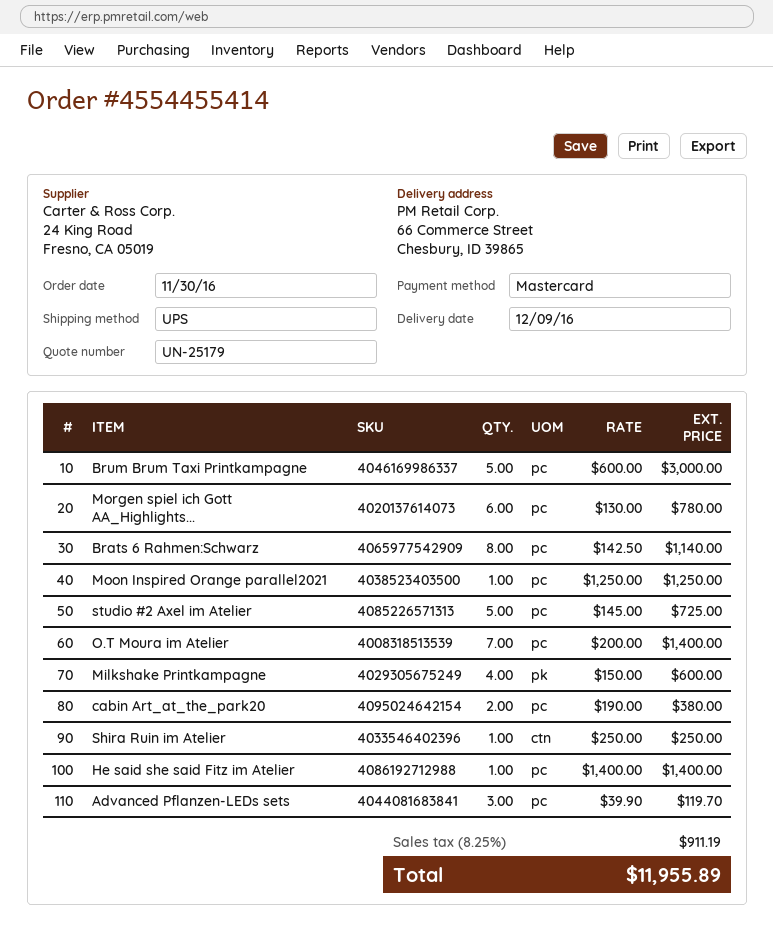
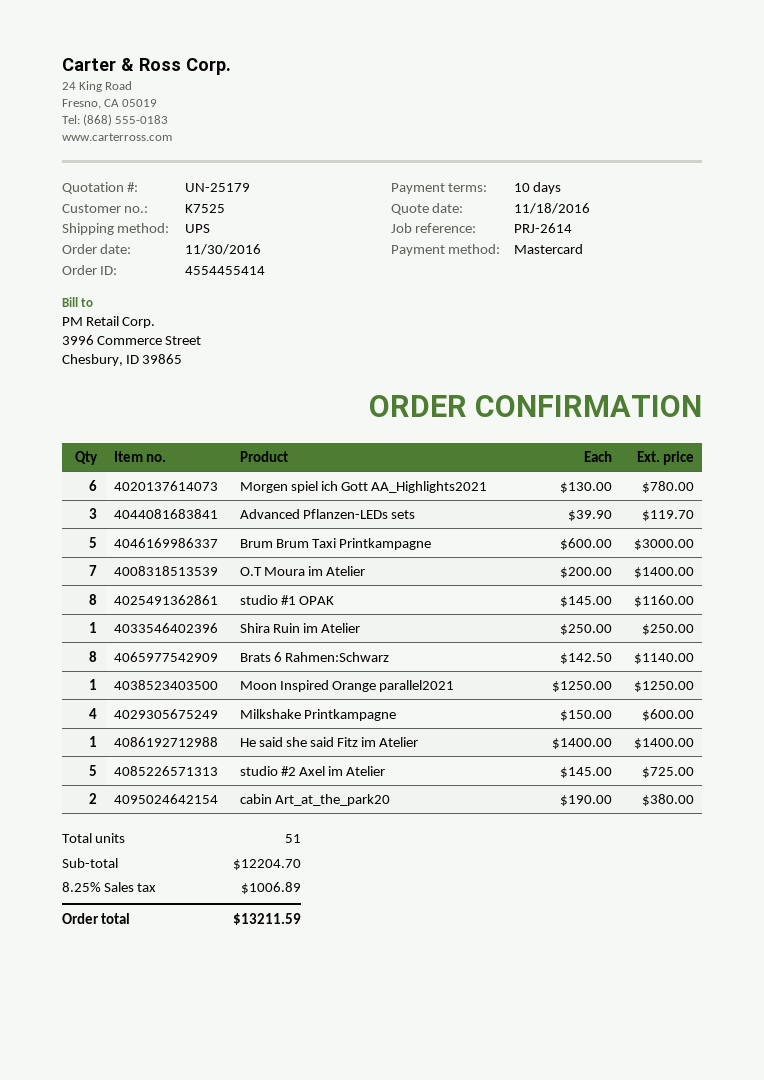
studio #1 OPAK: none -> 8 x 145.00 = 1160.00
tax: 8.25% = 911.19 -> 8.25% = 1006.89
total: 11955.89 -> 13211.59

